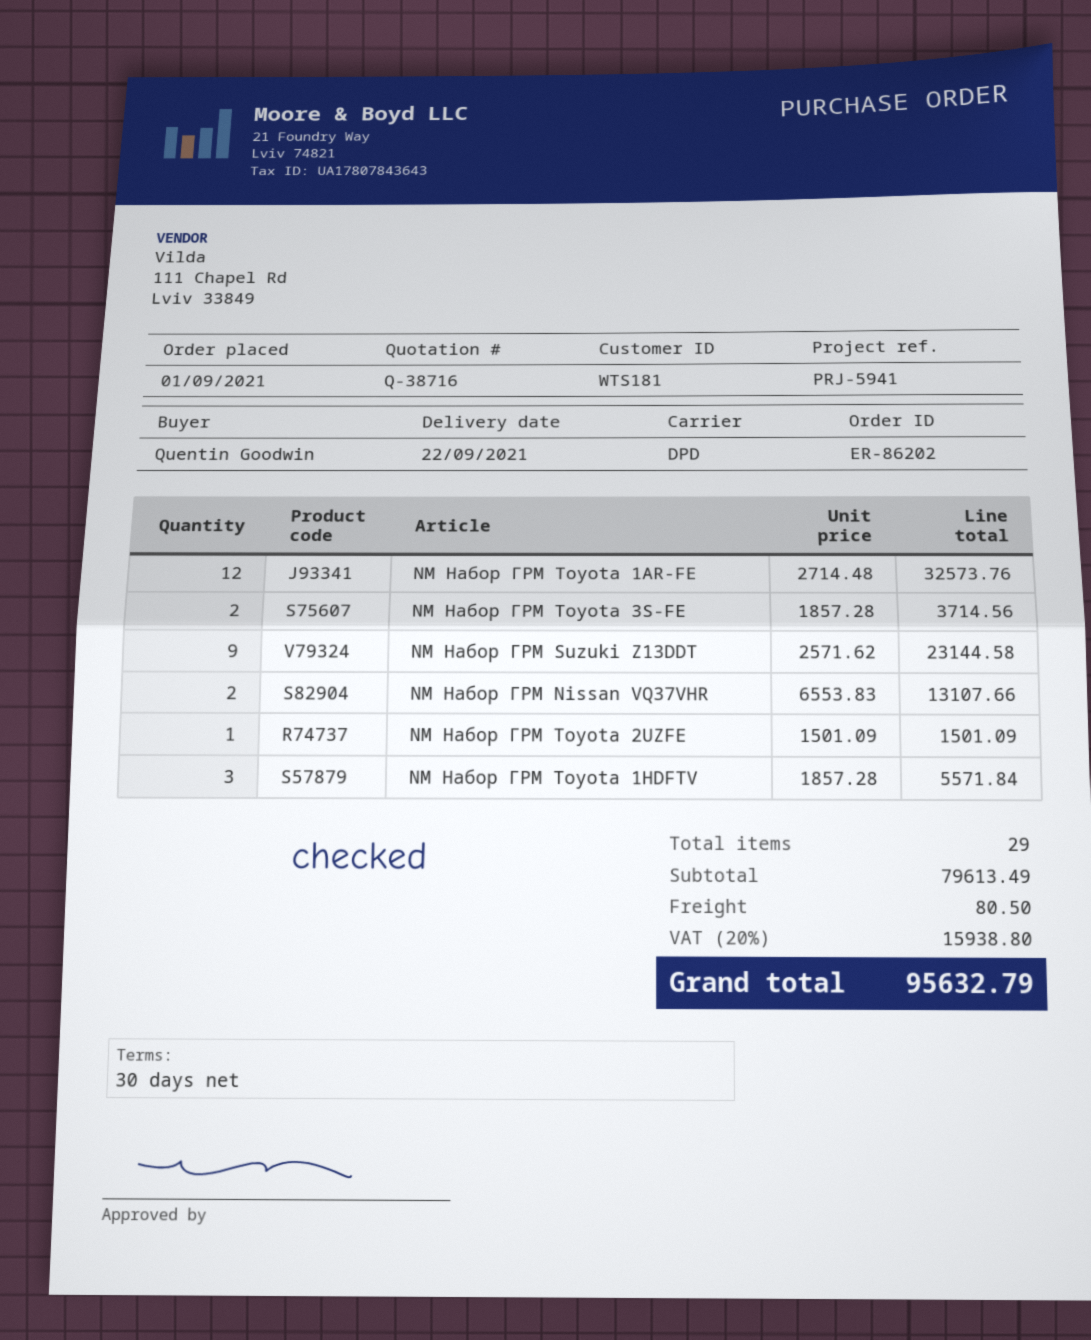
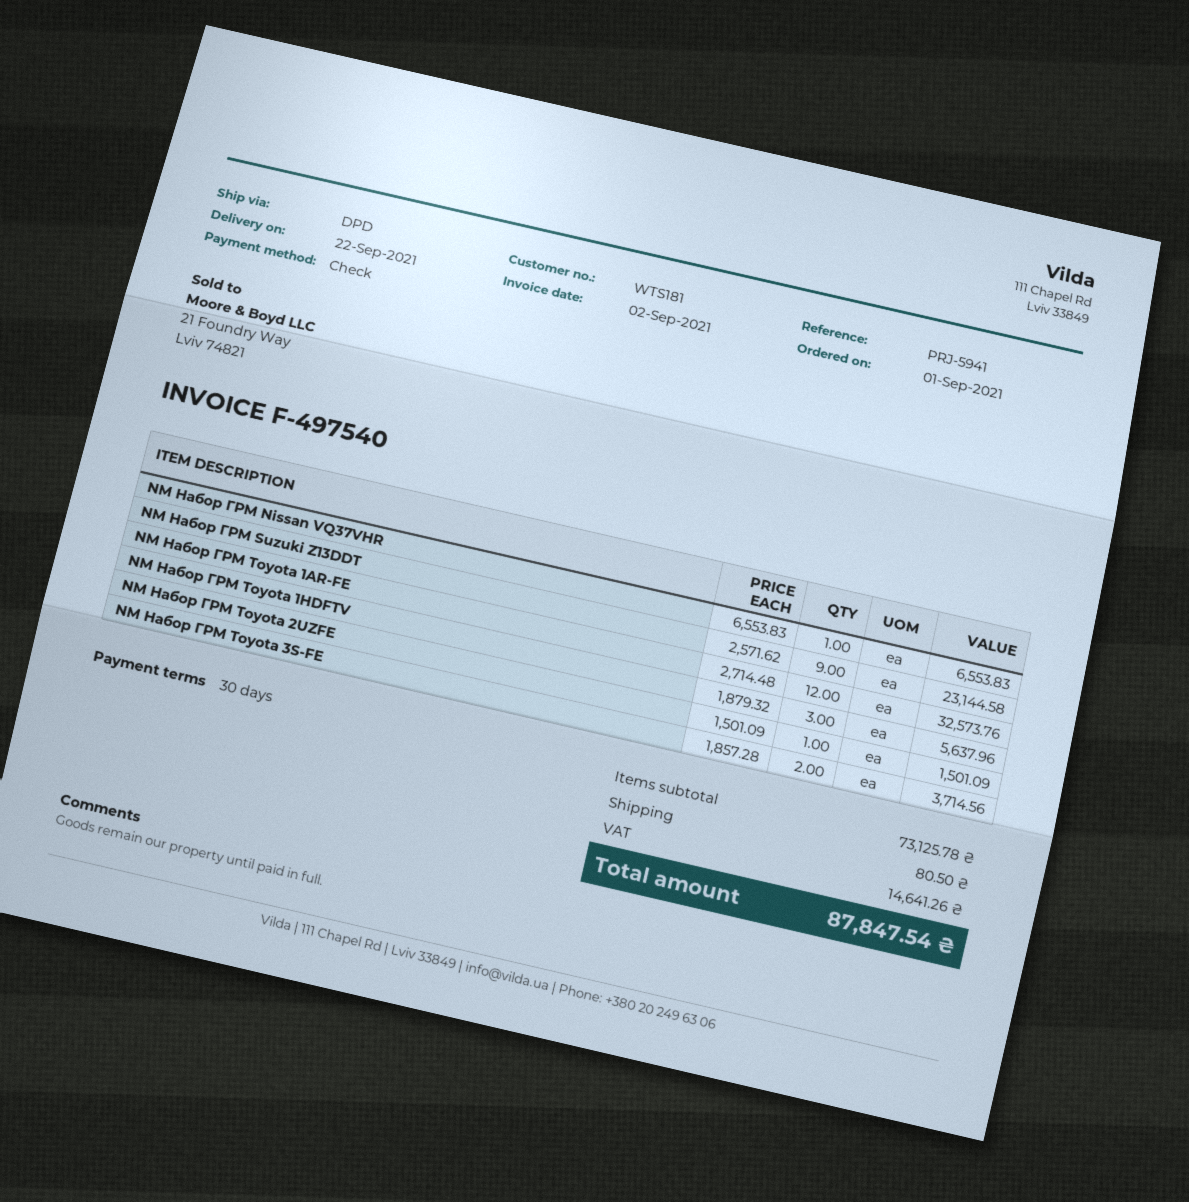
NM Набор ГРМ Nissan VQ37VHR: 2 x 6553.83 = 13107.66 -> 1 x 6553.83 = 6553.83
NM Набор ГРМ Toyota 1HDFTV: 3 x 1857.28 = 5571.84 -> 3 x 1879.32 = 5637.96
subtotal: 79613.49 -> 73125.78
tax: 15938.80 -> 14641.26
total: 95632.79 -> 87847.54

